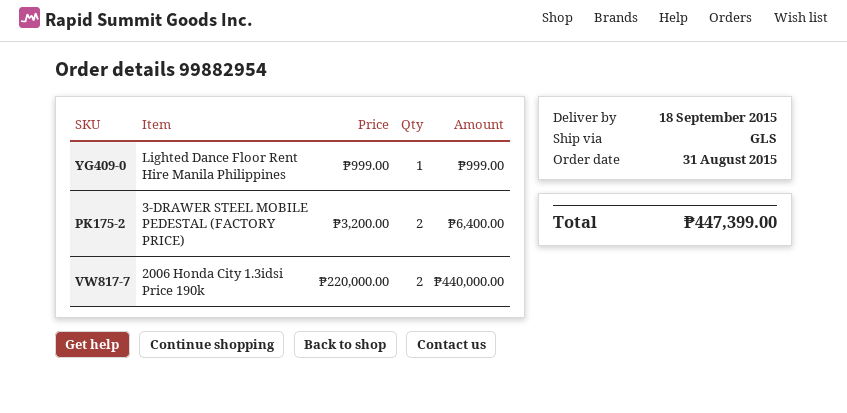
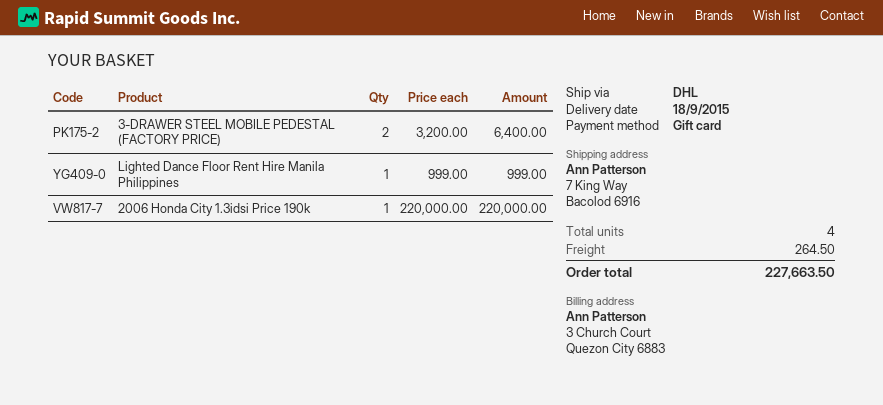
shipping method: GLS -> DHL
2006 Honda City 1.3idsi Price 190k: 2 x 220000.00 = 440000.00 -> 1 x 220000.00 = 220000.00
shipping: none -> 264.50
total: 447399.00 -> 227663.50

